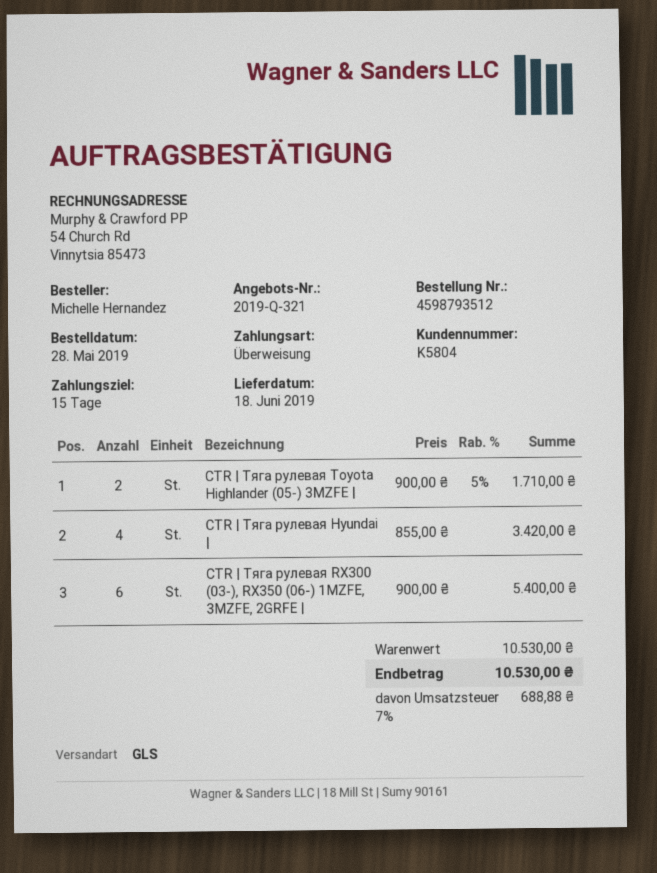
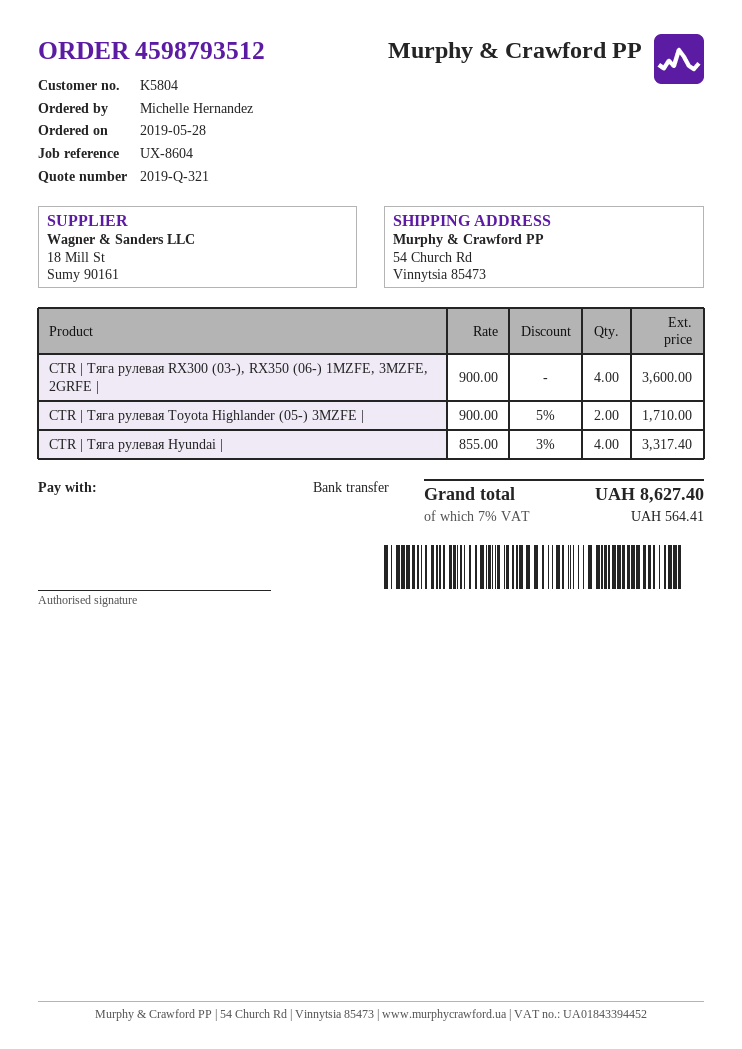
CTR | Тяга рулевая Hyundai |: 4 x 855.00 = 3420.00 -> 4 x 855.00 - 3% = 3317.40
CTR | Тяга рулевая RX300 (03-), RX350 (06-) 1MZFE, 3MZFE, 2GRFE |: 6 x 900.00 = 5400.00 -> 4 x 900.00 = 3600.00
tax: 7% = 688.88 -> 7% = 564.41
total: 10530.00 -> 8627.40

